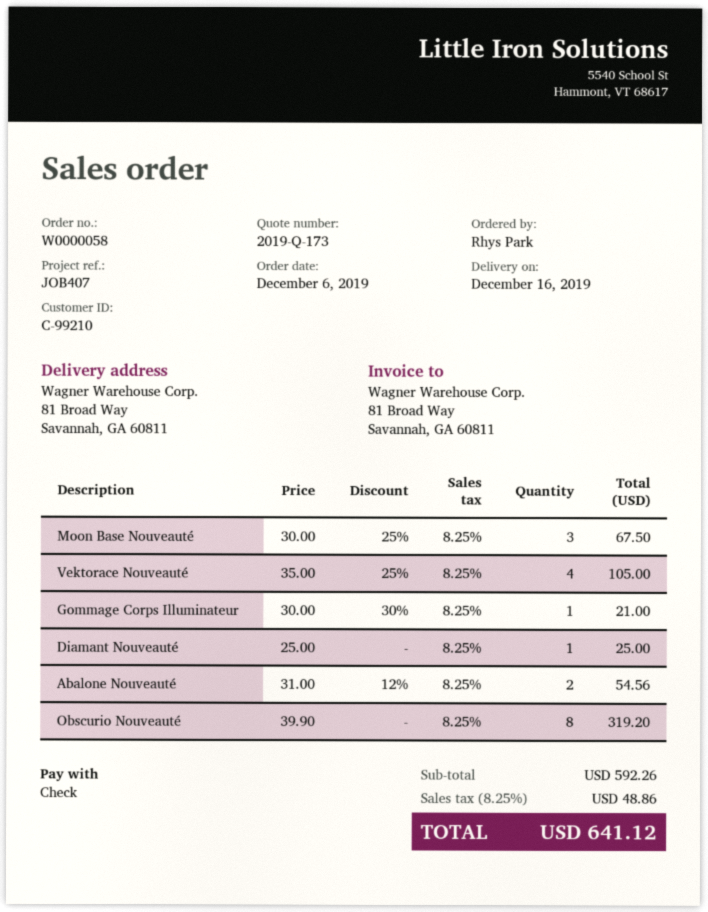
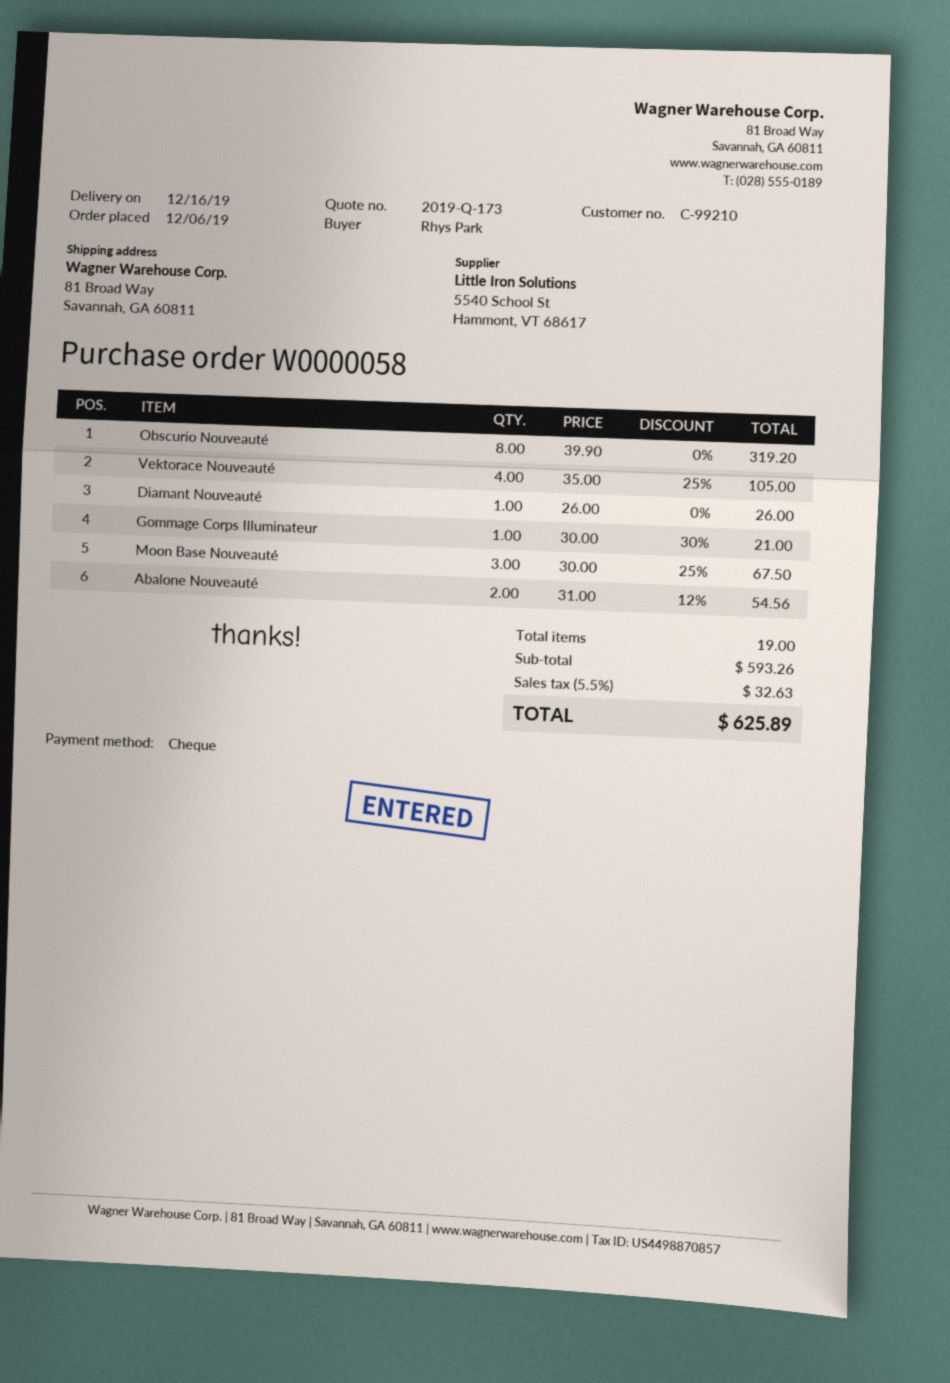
Diamant Nouveauté: 1 x 25.00 = 25.00 -> 1 x 26.00 = 26.00
subtotal: 592.26 -> 593.26
tax: 8.25% = 48.86 -> 5.5% = 32.63
total: 641.12 -> 625.89

